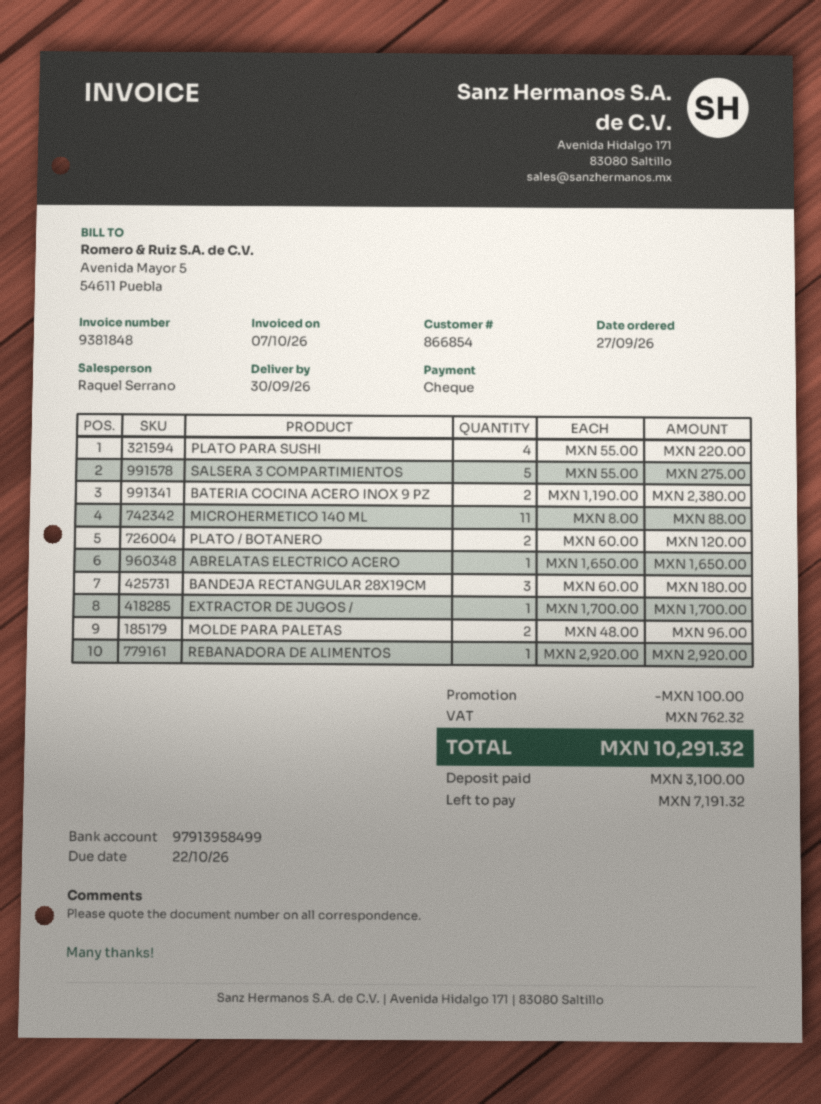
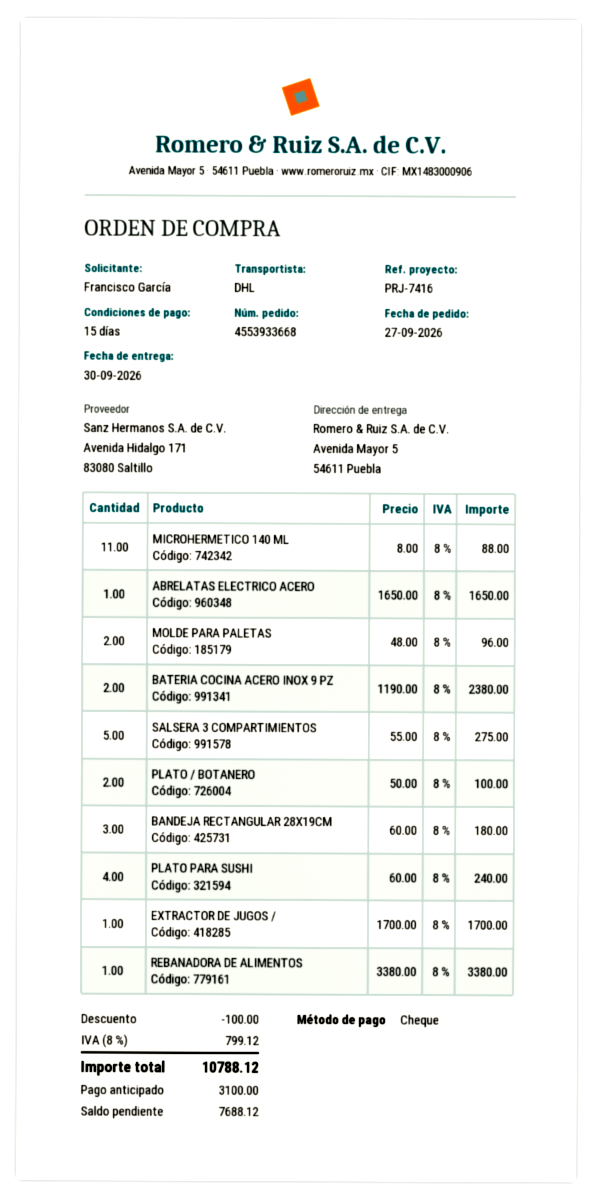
PLATO PARA SUSHI: 4 x 55.00 = 220.00 -> 4 x 60.00 = 240.00
PLATO / BOTANERO: 2 x 60.00 = 120.00 -> 2 x 50.00 = 100.00
REBANADORA DE ALIMENTOS: 1 x 2920.00 = 2920.00 -> 1 x 3380.00 = 3380.00
tax: 762.32 -> 799.12
total: 10291.32 -> 10788.12
balance: 7191.32 -> 7688.12

